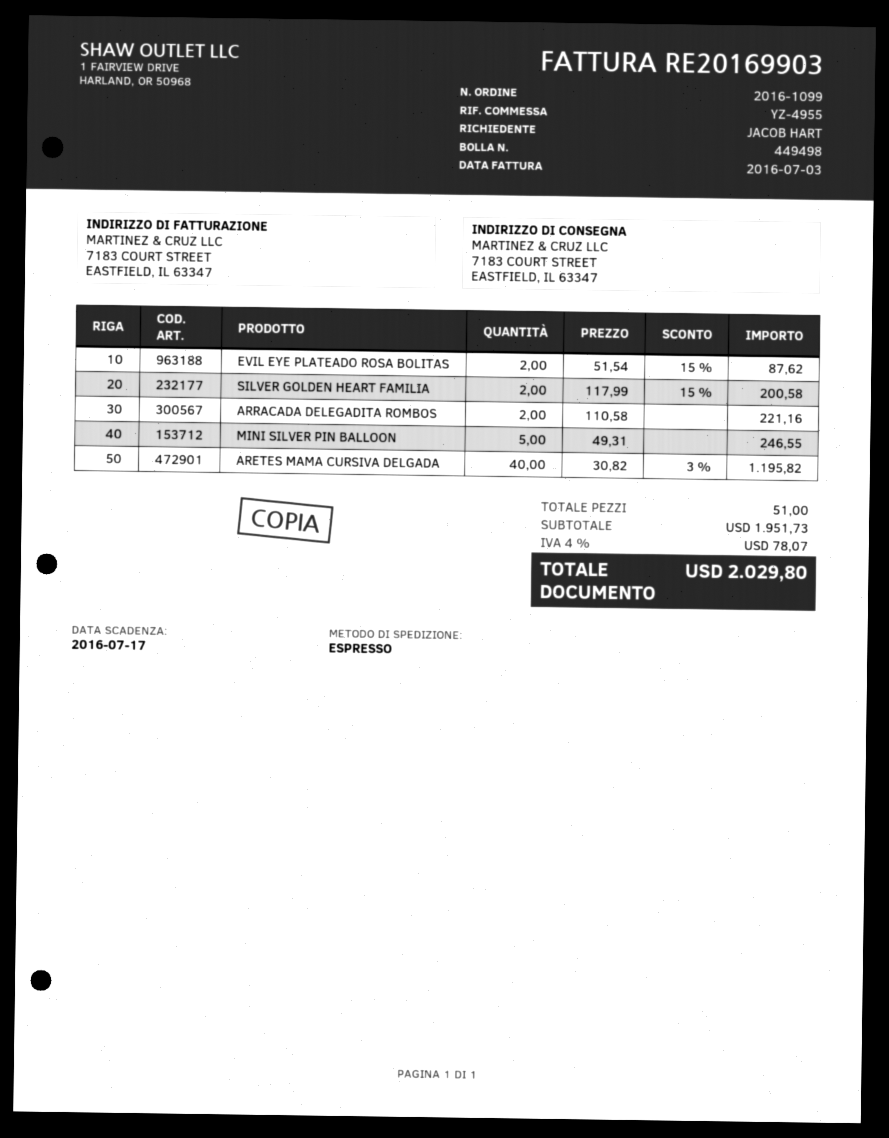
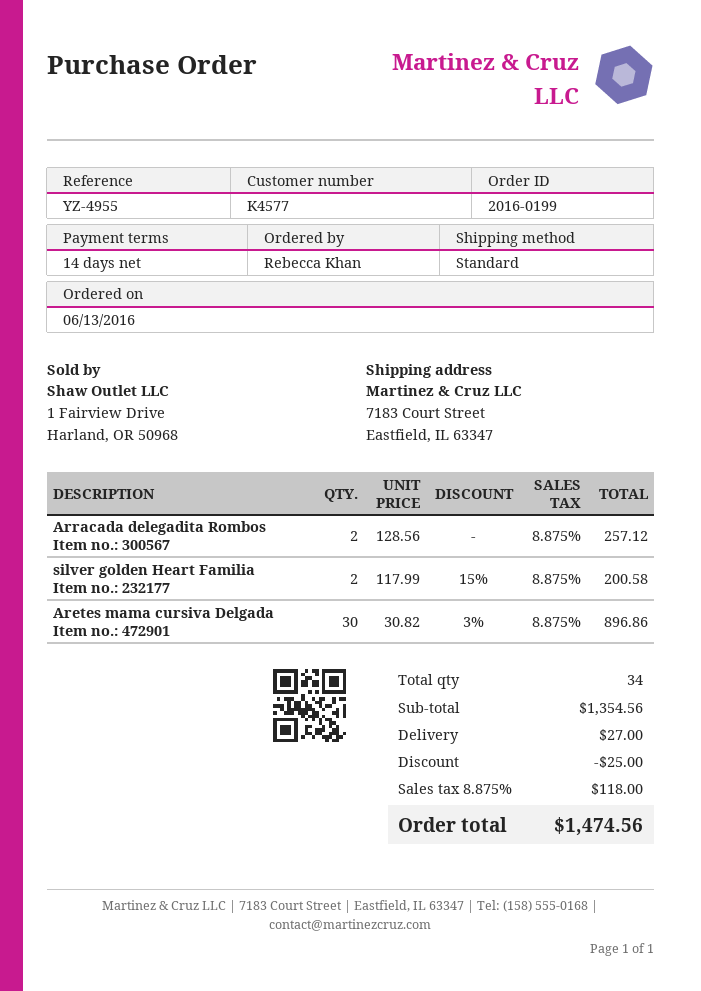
order number: 2016-1099 -> 2016-0199
ordered by: JACOB HART -> Rebecca Khan
shipping method: express -> standard
EVIL EYE PLATEADO ROSA BOLITAS: 2 x 51.54 - 15% = 87.62 -> none
ARRACADA DELEGADITA ROMBOS: 2 x 110.58 = 221.16 -> 2 x 128.56 = 257.12
MINI SILVER PIN BALLOON: 5 x 49.31 = 246.55 -> none
ARETES MAMA CURSIVA DELGADA: 40 x 30.82 - 3% = 1195.82 -> 30 x 30.82 - 3% = 896.86
total quantity: 51 -> 34
subtotal: 1951.73 -> 1354.56
discount: none -> 25.00
shipping: none -> 27.00
tax: 4% = 78.07 -> 8.875% = 118.00
total: 2029.80 -> 1474.56

